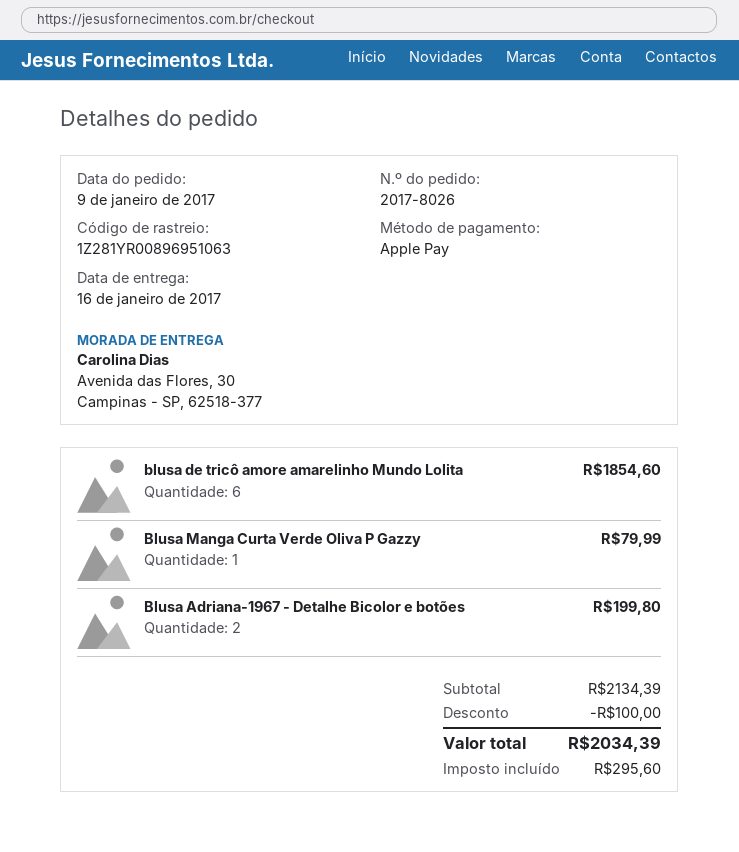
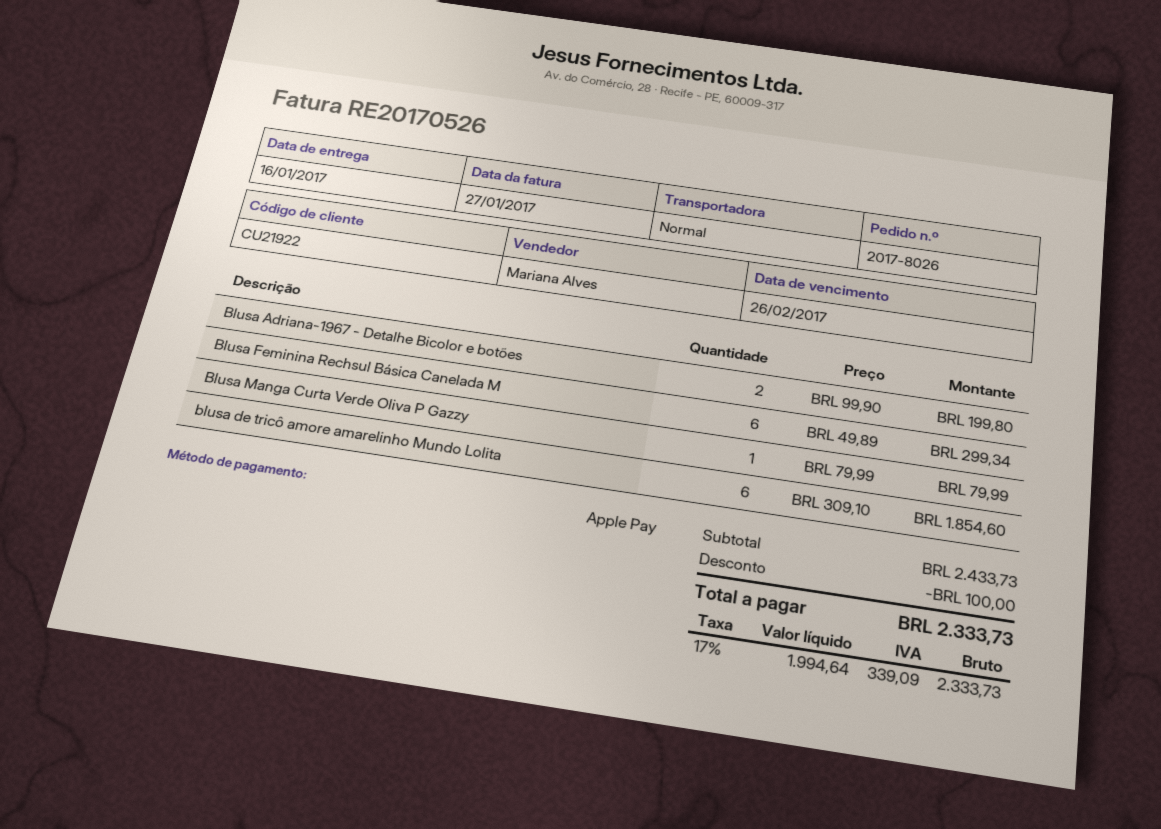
Blusa Feminina Rechsul Básica Canelada M: none -> 6 for 299.34
subtotal: 2134.39 -> 2433.73
tax: 295.60 -> 339.09
total: 2034.39 -> 2333.73

